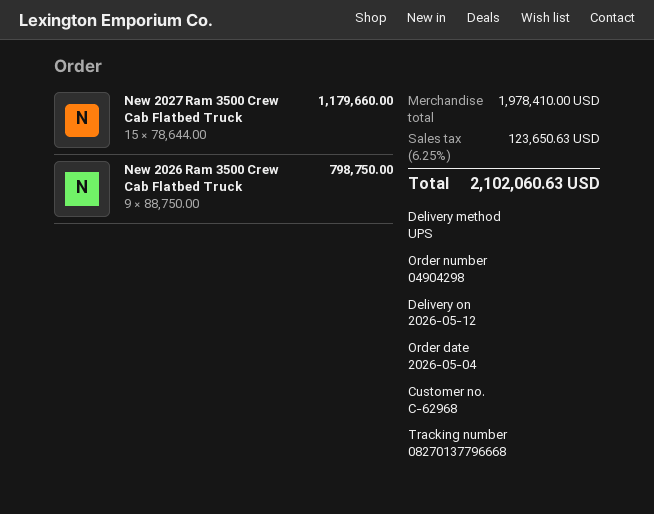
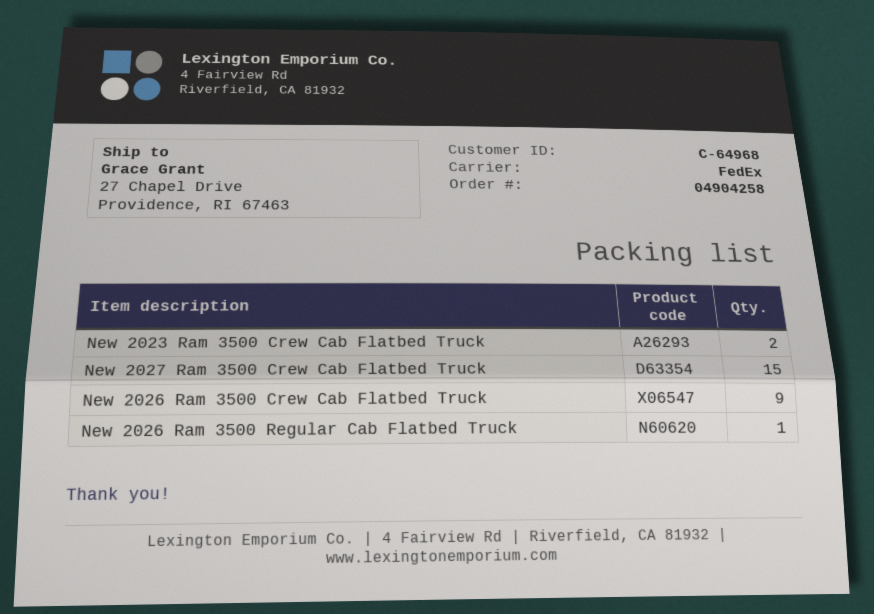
order number: 04904298 -> 04904258
customer number: C-62968 -> C-64968
shipping method: UPS -> FedEx
New 2023 Ram 3500 Crew Cab Flatbed Truck: none -> 2
New 2026 Ram 3500 Regular Cab Flatbed Truck: none -> 1

